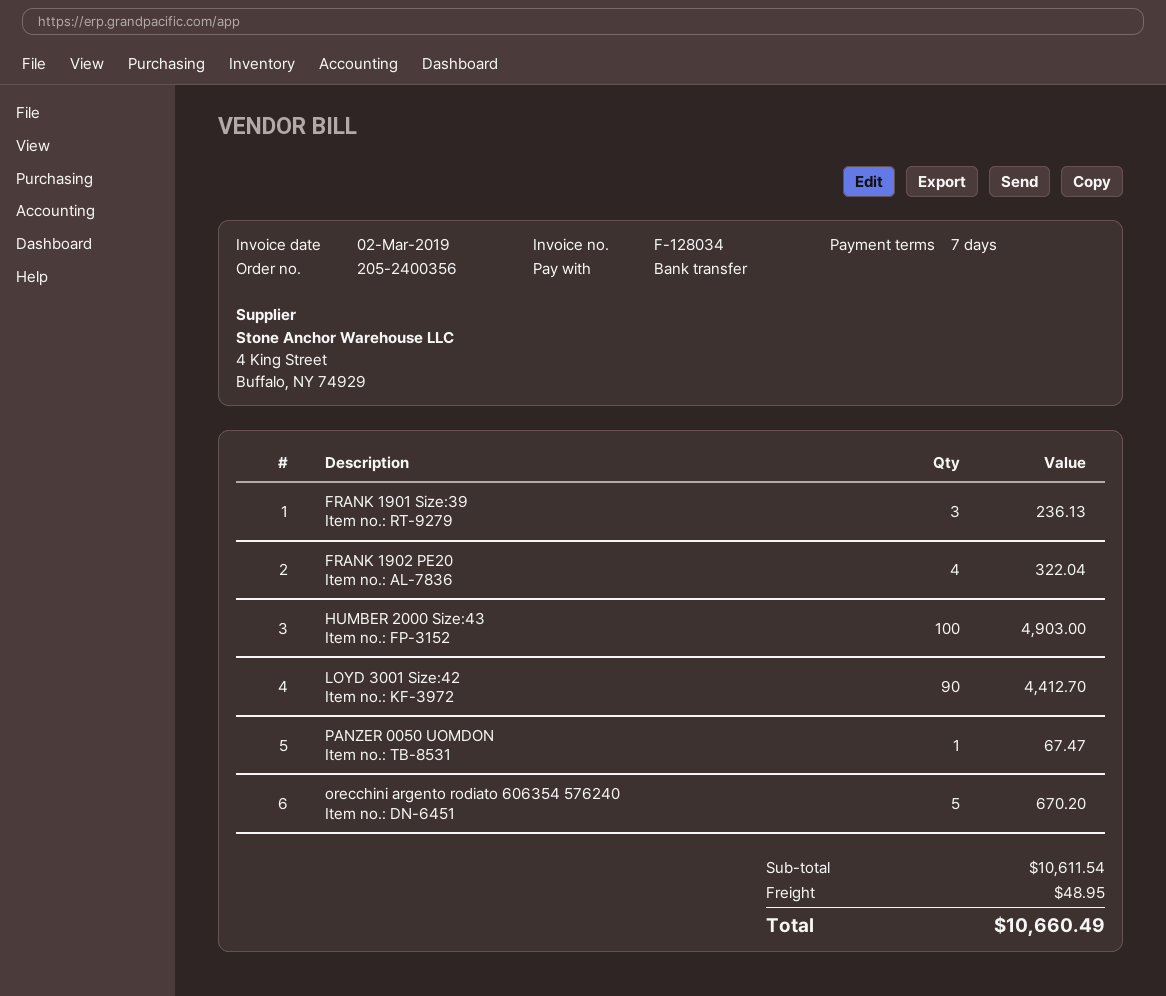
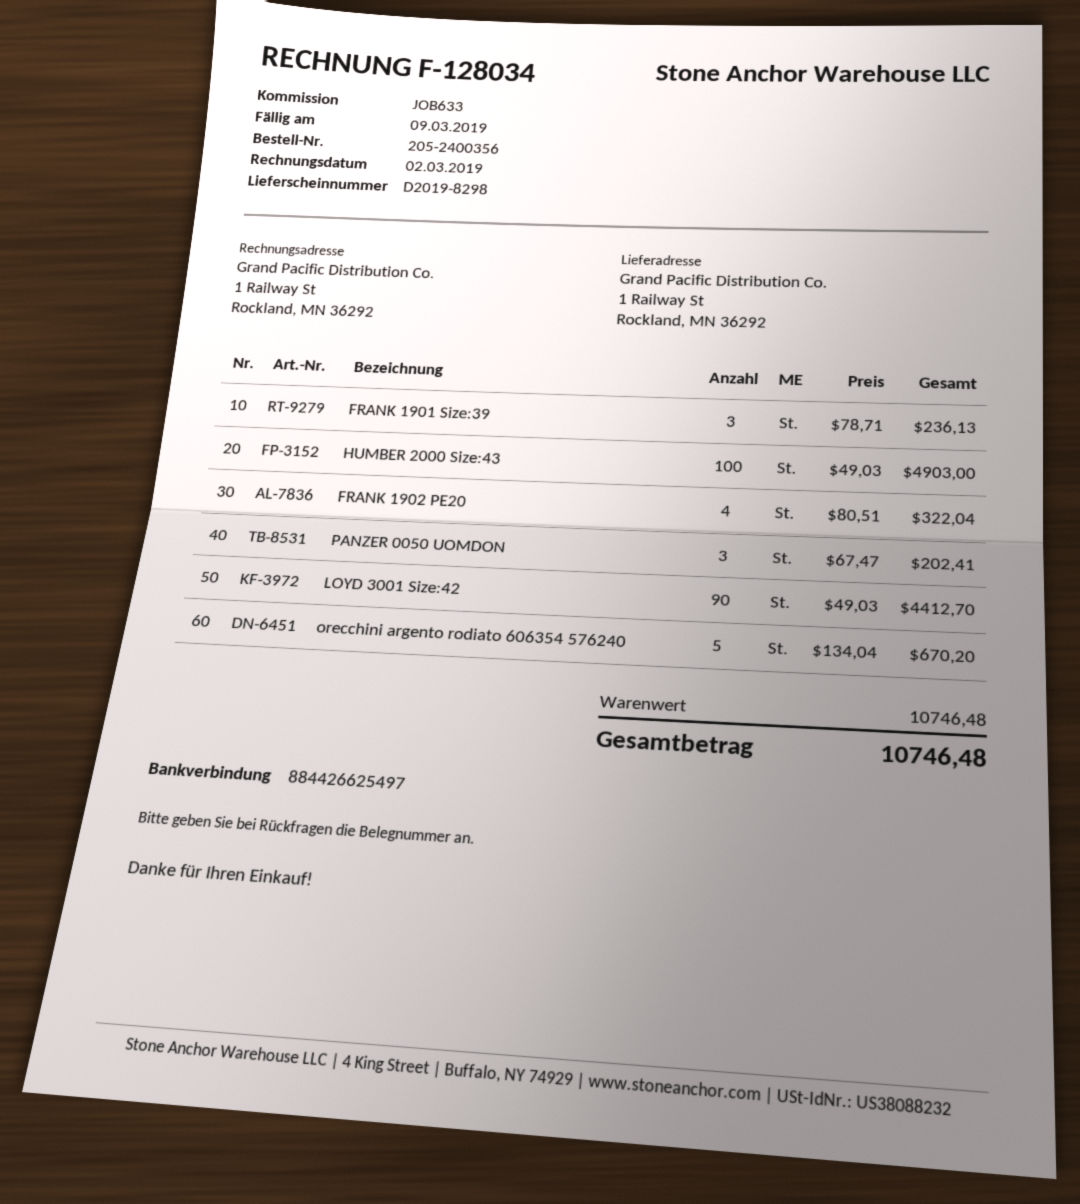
PANZER 0050 UOMDON: 1 for 67.47 -> 3 for 202.41
subtotal: 10611.54 -> 10746.48
shipping: 48.95 -> none
total: 10660.49 -> 10746.48

